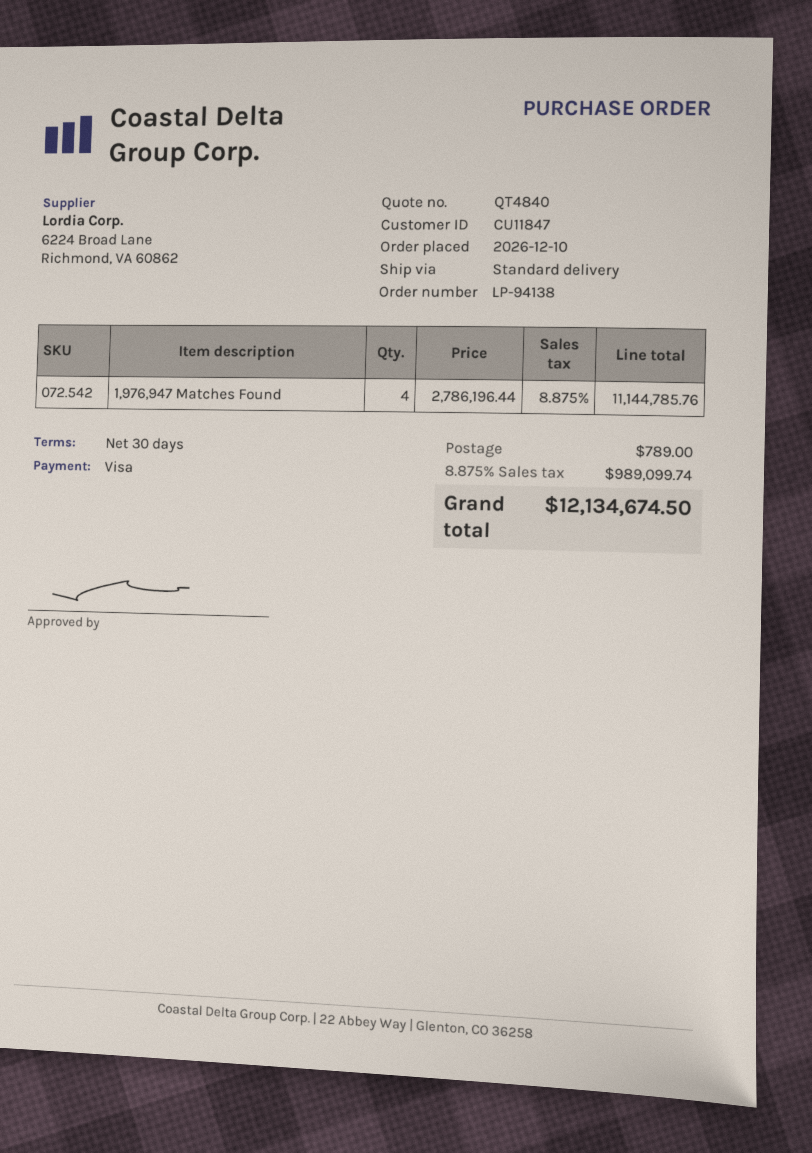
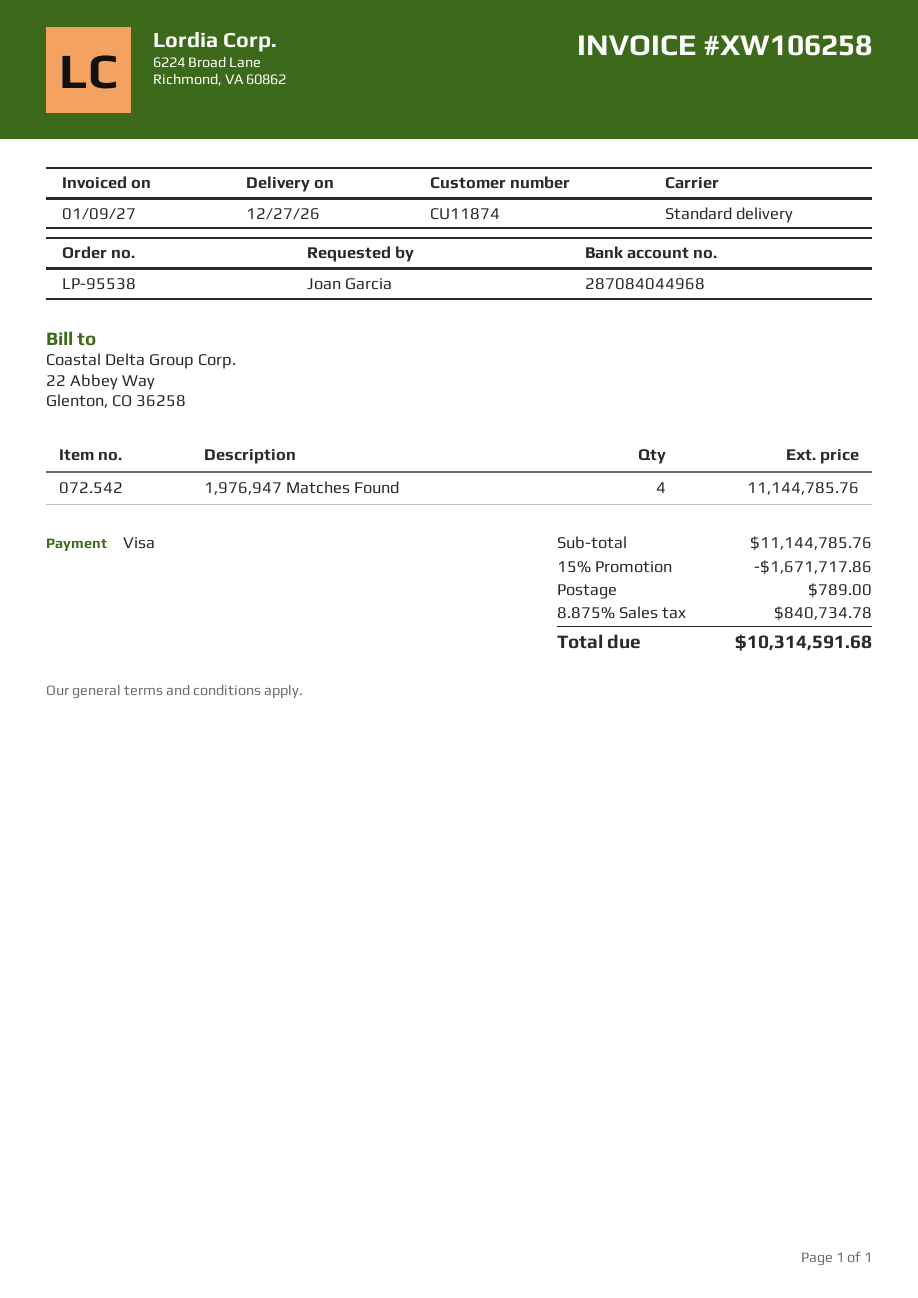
order number: LP-94138 -> LP-95538
customer number: CU11847 -> CU11874
discount: none -> 15% = 1671717.86
tax: 8.875% = 989099.74 -> 8.875% = 840734.78
total: 12134674.50 -> 10314591.68

